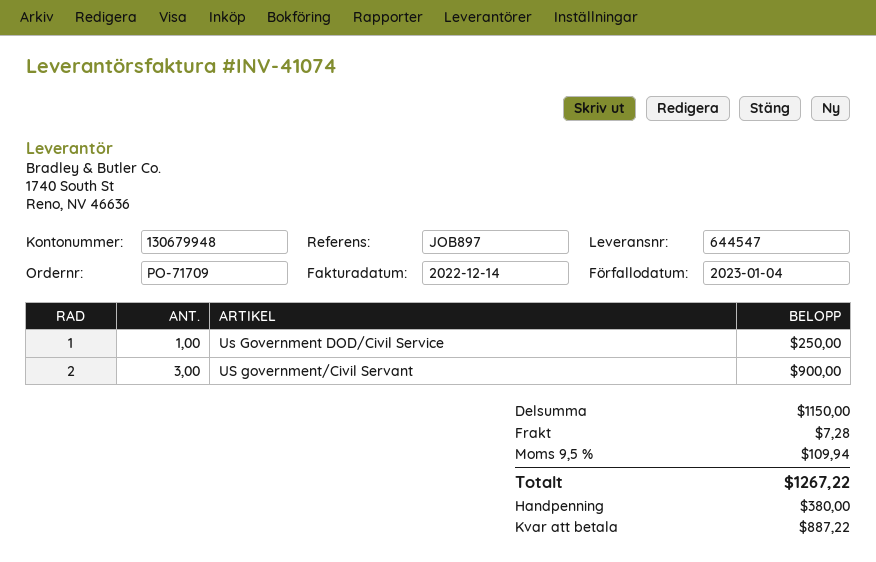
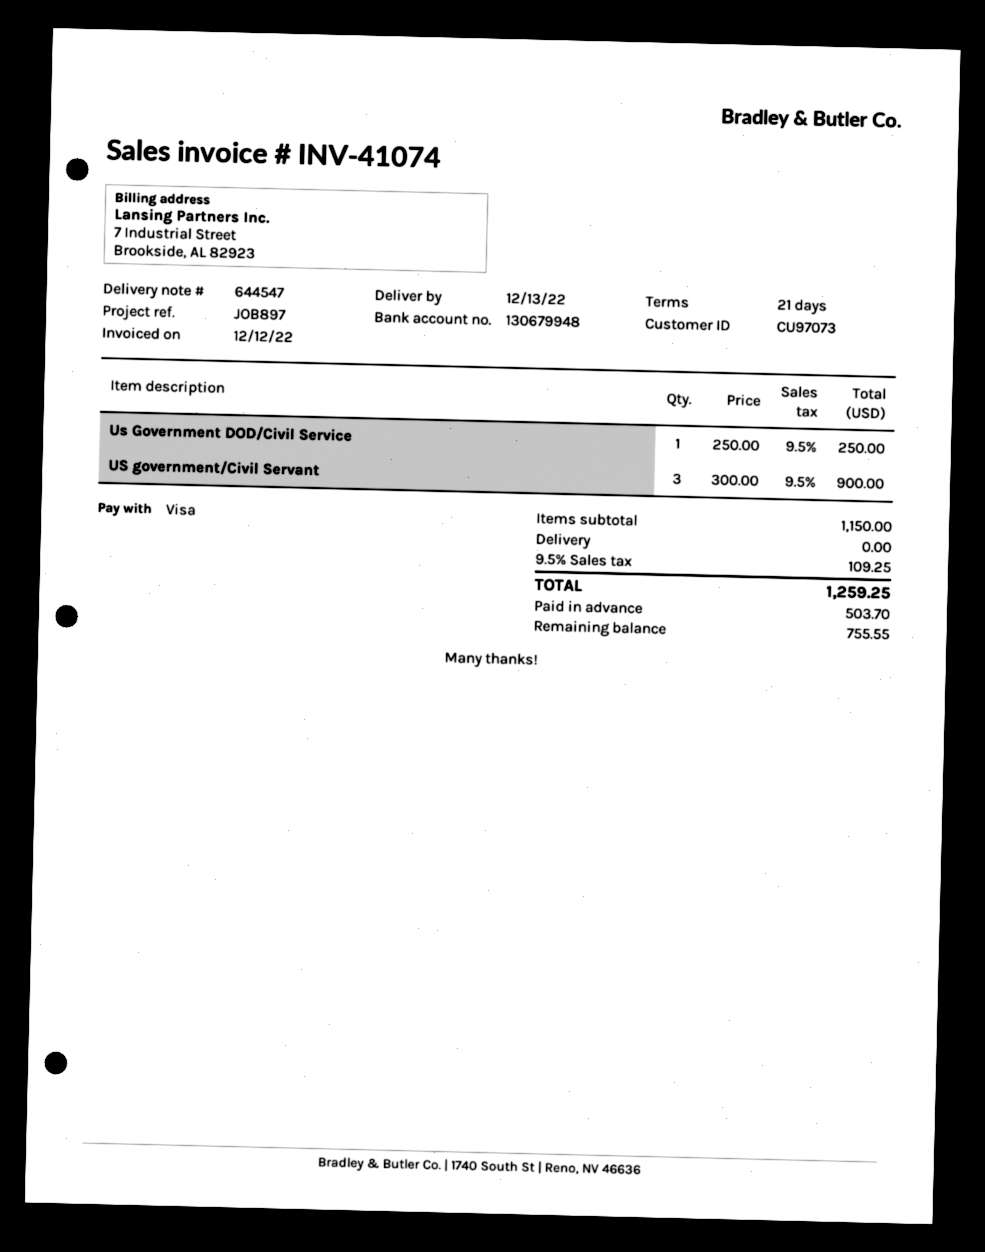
invoice date: 2022-12-14 -> 2022-12-12
shipping: 7.28 -> 0.00
tax: 9.5% = 109.94 -> 9.5% = 109.25
total: 1267.22 -> 1259.25
deposit: 380.00 -> 503.70
balance: 887.22 -> 755.55

